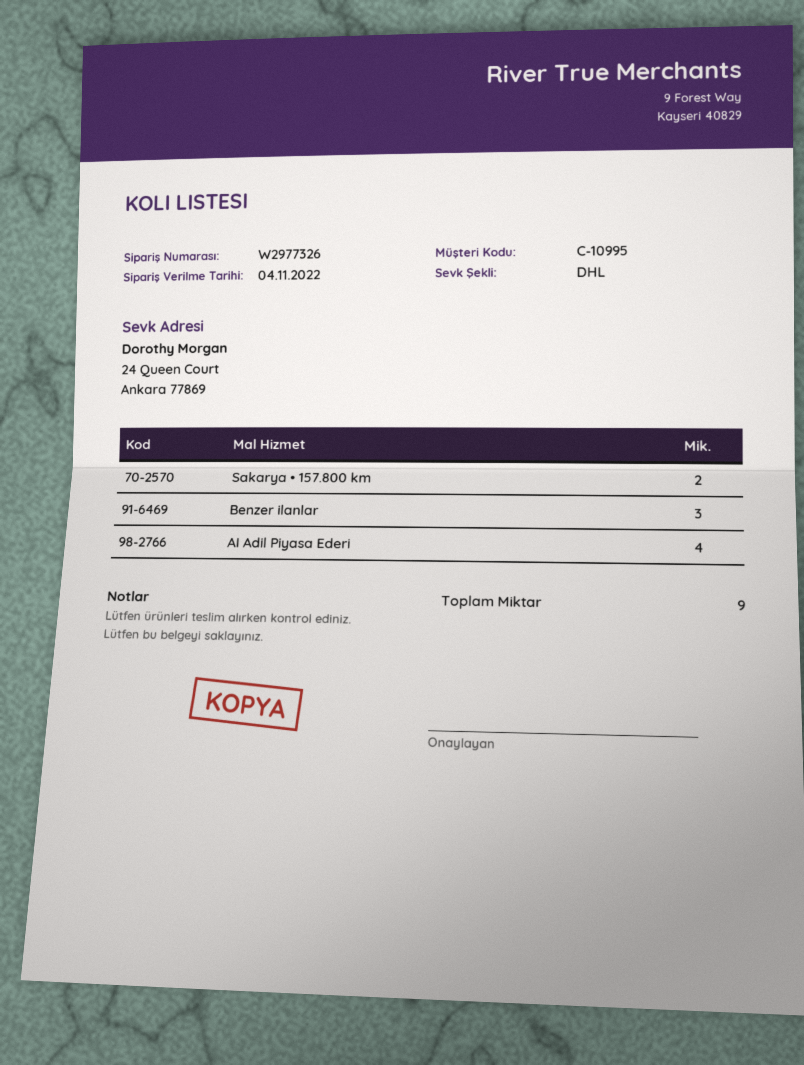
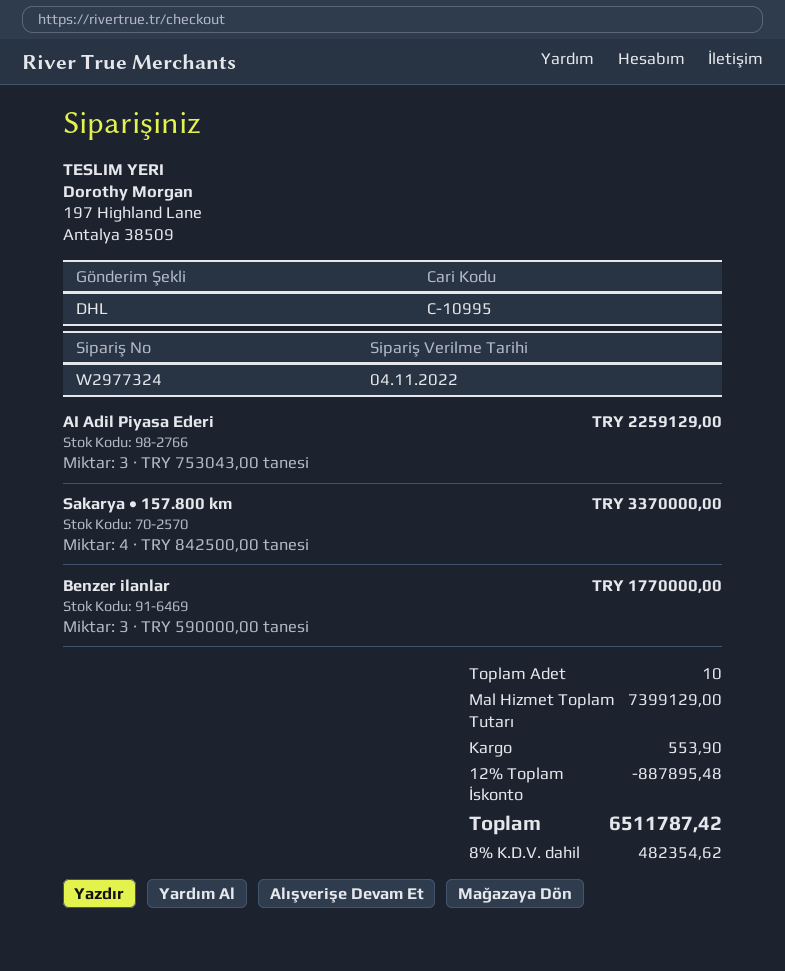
order number: W2977326 -> W2977324
ship to: 24 Queen Court, Ankara 77869 -> 197 Highland Lane, Antalya 38509
Sakarya • 157.800 km: 2 -> 4
AI Adil Piyasa Ederi: 4 -> 3
total quantity: 9 -> 10

